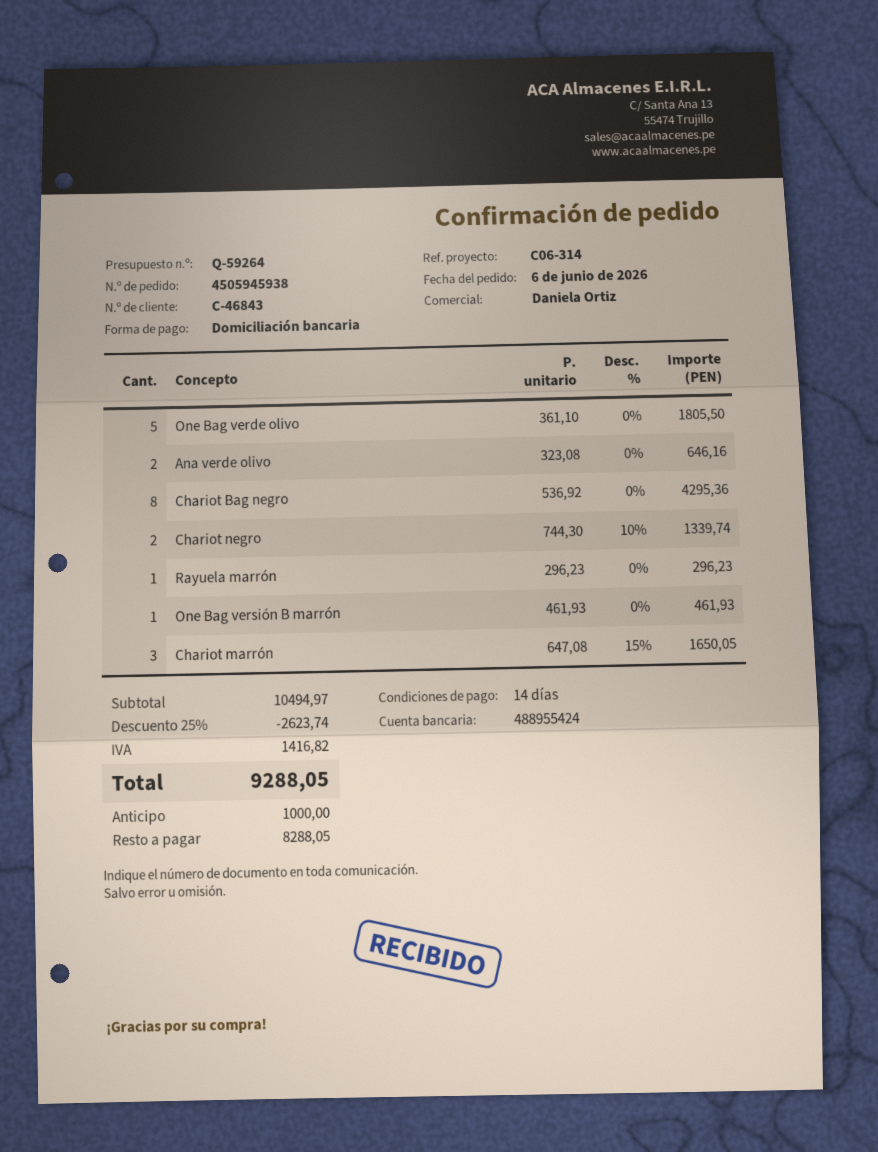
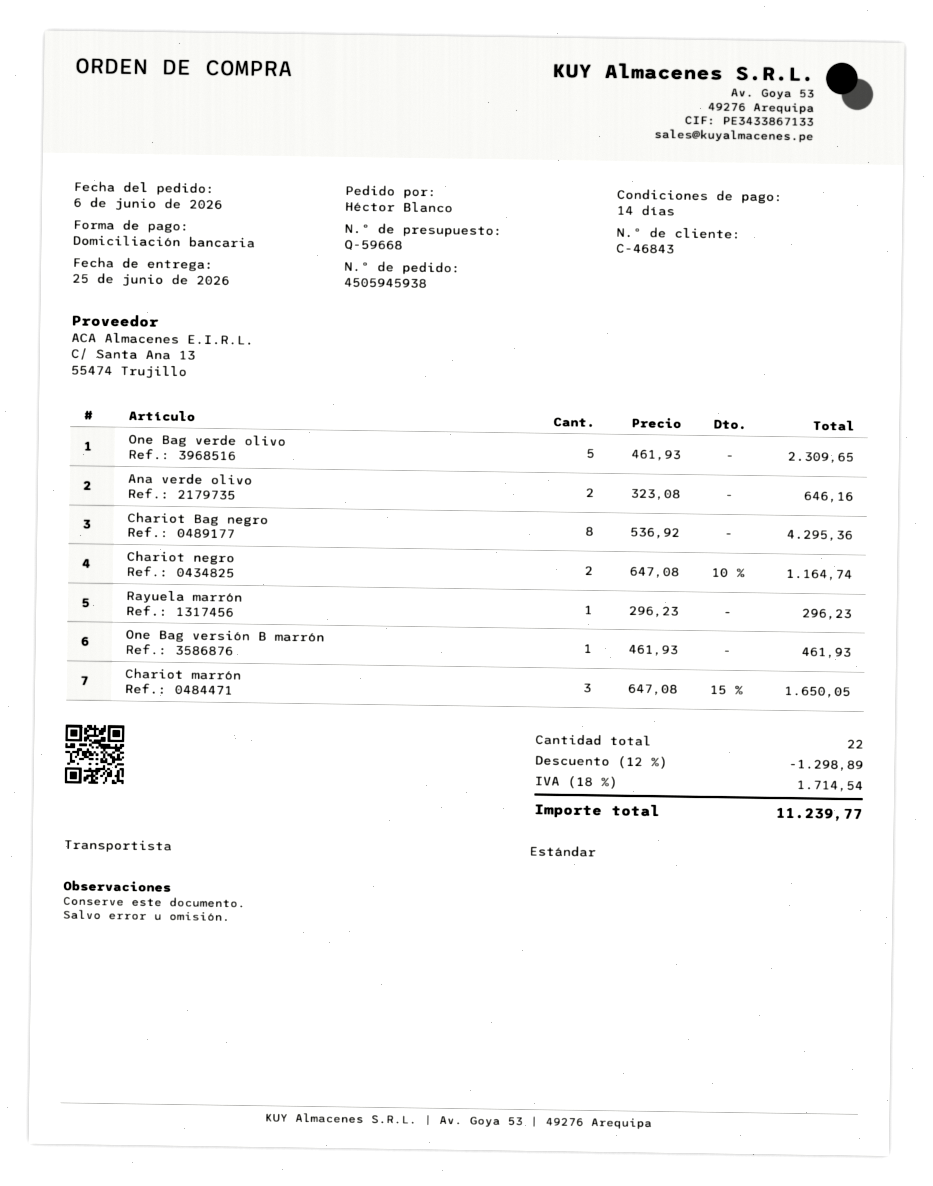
quote number: Q-59264 -> Q-59668
One Bag verde olivo: 5 x 361.10 = 1805.50 -> 5 x 461.93 = 2309.65
Chariot negro: 2 x 744.30 - 10% = 1339.74 -> 2 x 647.08 - 10% = 1164.74
discount: 25% = 2623.74 -> 12% = 1298.89
tax: 1416.82 -> 1714.54
total: 9288.05 -> 11239.77

